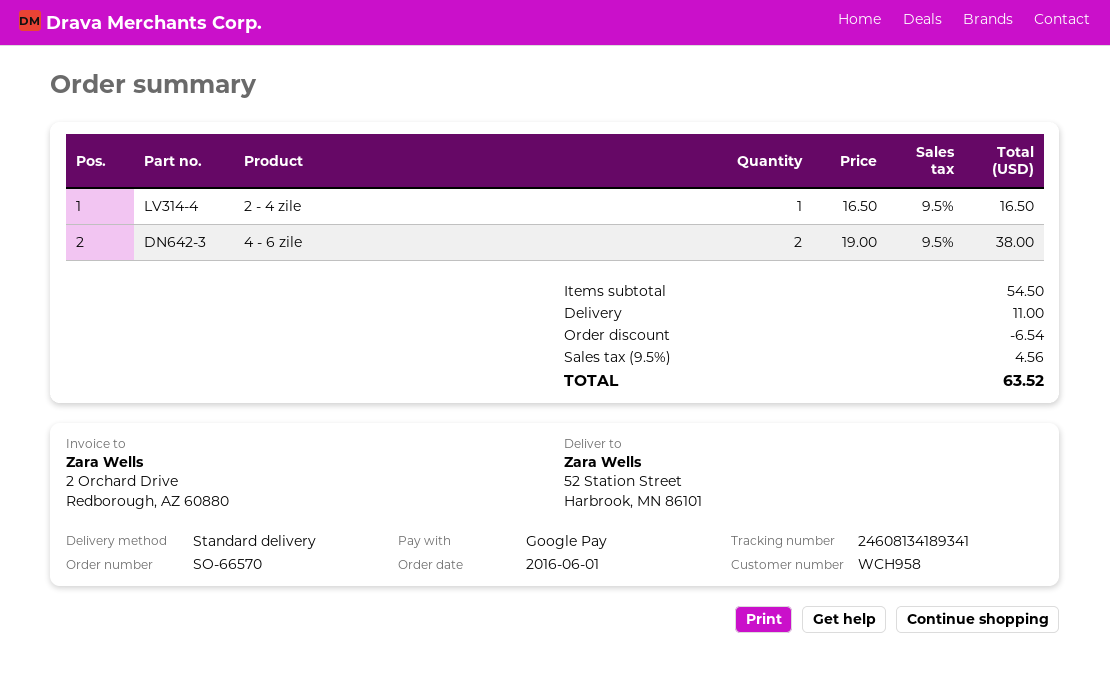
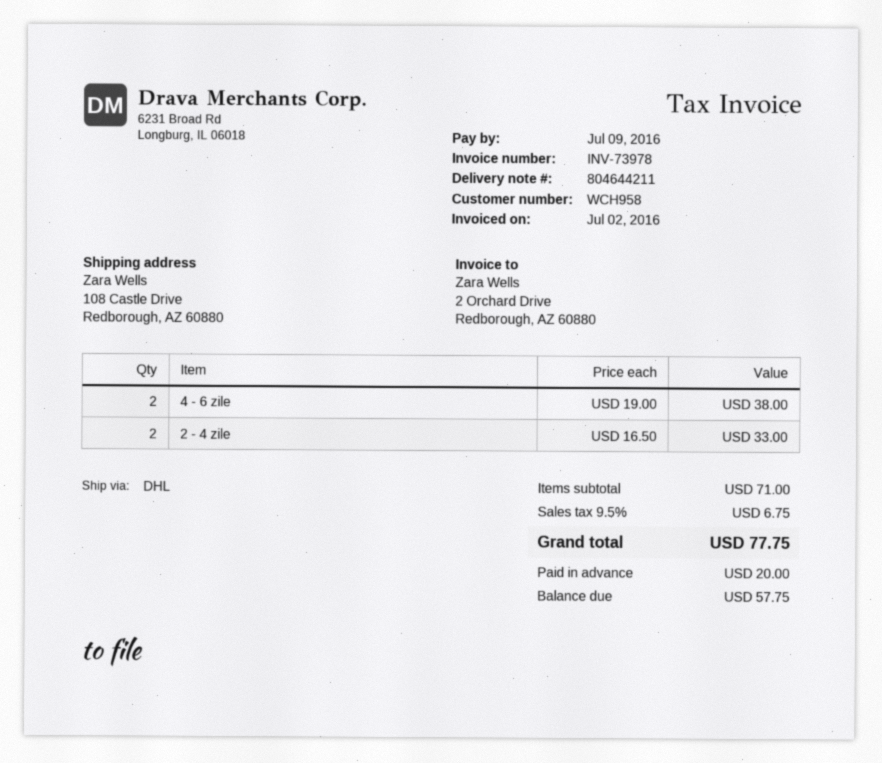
shipping method: standard -> DHL
ship to: 52 Station Street, Harbrook, MN 86101 -> 108 Castle Drive, Redborough, AZ 60880
2 - 4 zile: 1 x 16.50 = 16.50 -> 2 x 16.50 = 33.00
subtotal: 54.50 -> 71.00
discount: 6.54 -> none
shipping: 11.00 -> none
tax: 9.5% = 4.56 -> 9.5% = 6.75
total: 63.52 -> 77.75

